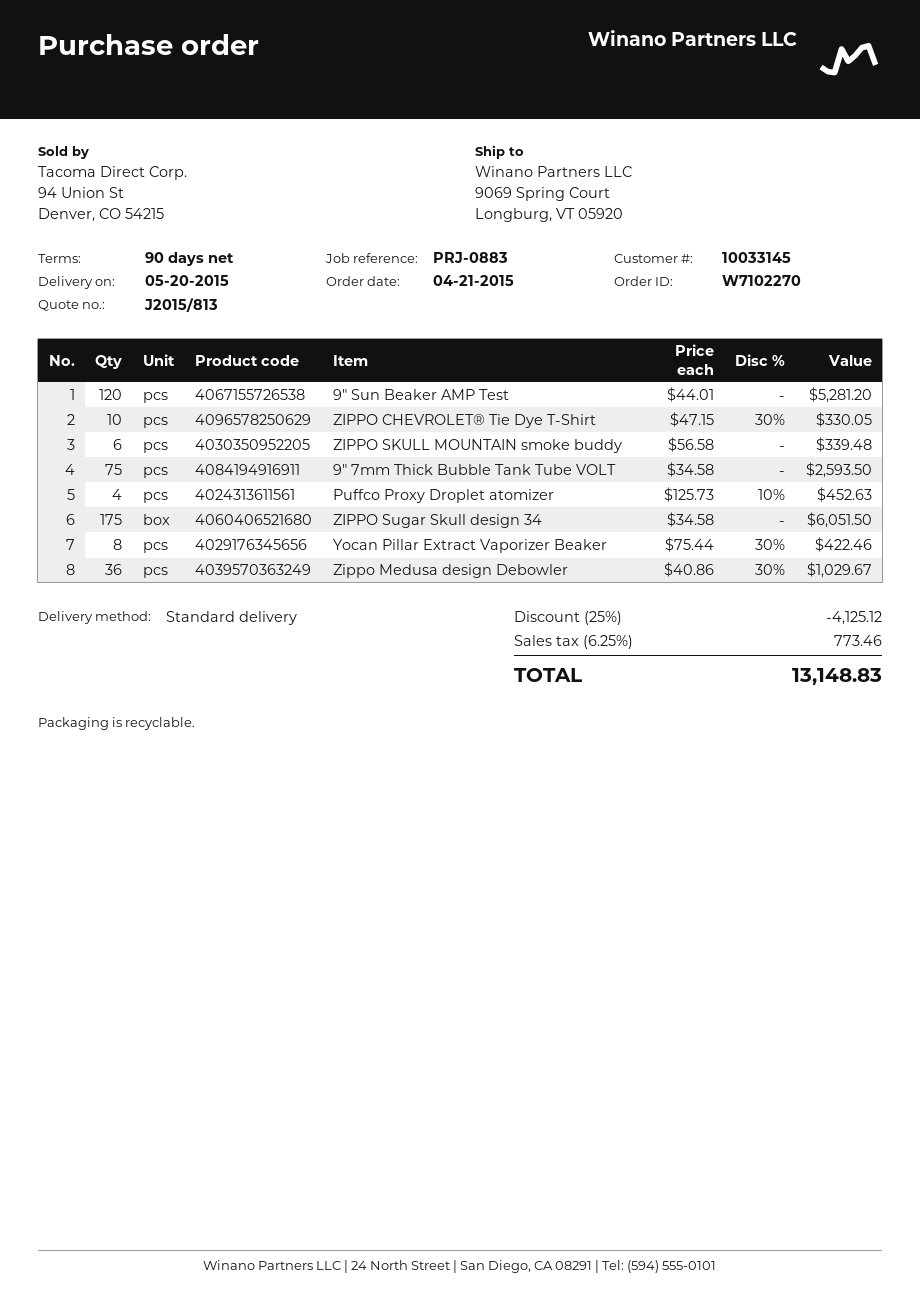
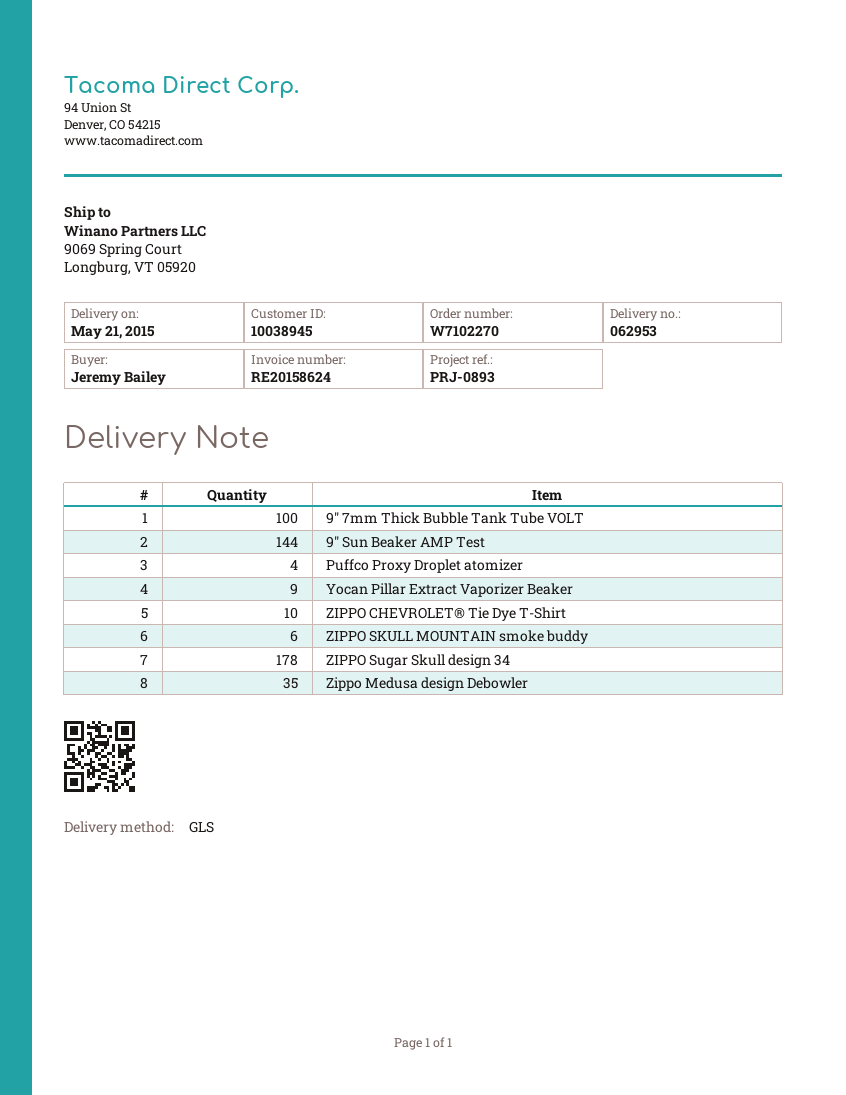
delivery date: 2015-05-20 -> 2015-05-21
customer number: 10033145 -> 10038945
reference: PRJ-0883 -> PRJ-0893
shipping method: standard -> GLS
9" Sun Beaker AMP Test: 120 -> 144
9" 7mm Thick Bubble Tank Tube VOLT: 75 -> 100
ZIPPO Sugar Skull design 34: 175 -> 178
Yocan Pillar Extract Vaporizer Beaker: 8 -> 9
Zippo Medusa design Debowler: 36 -> 35

